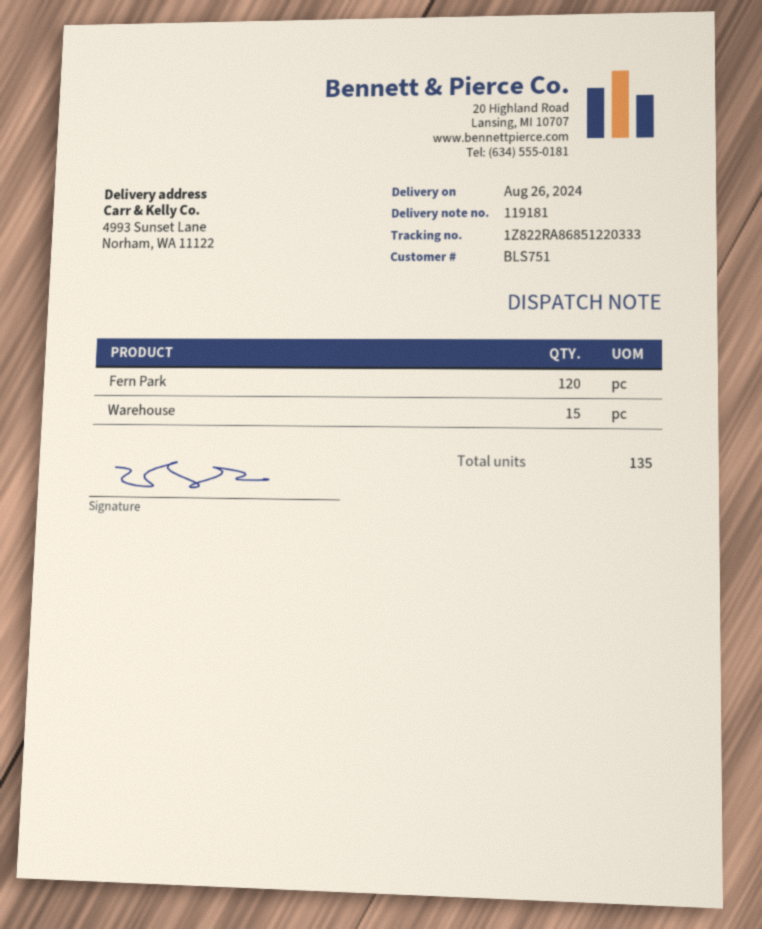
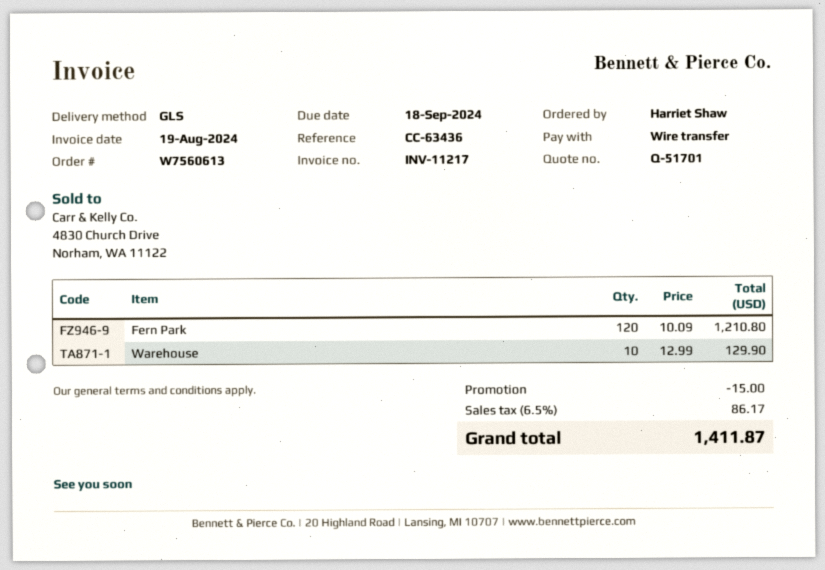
Warehouse: 15 -> 10

